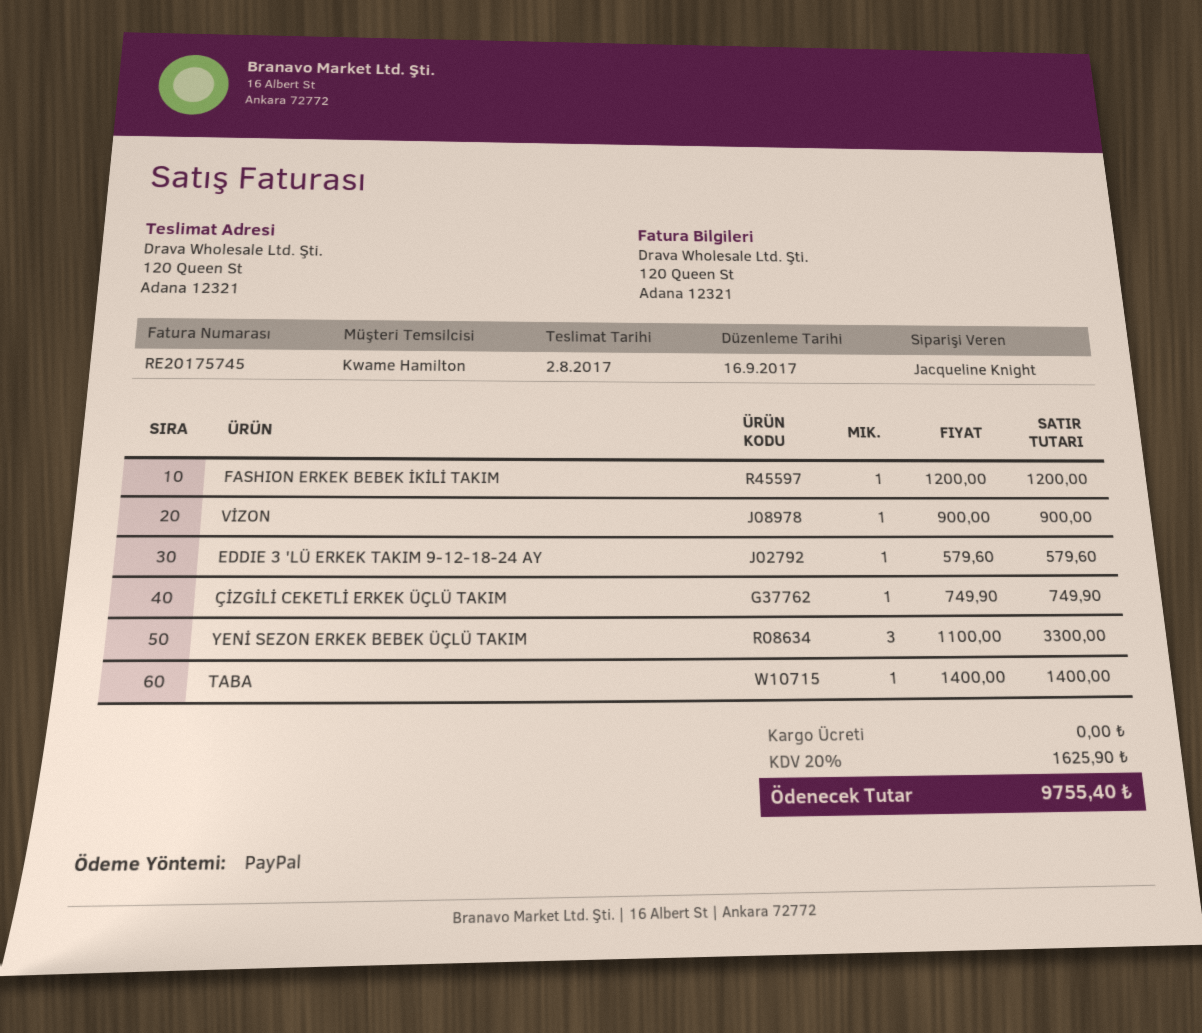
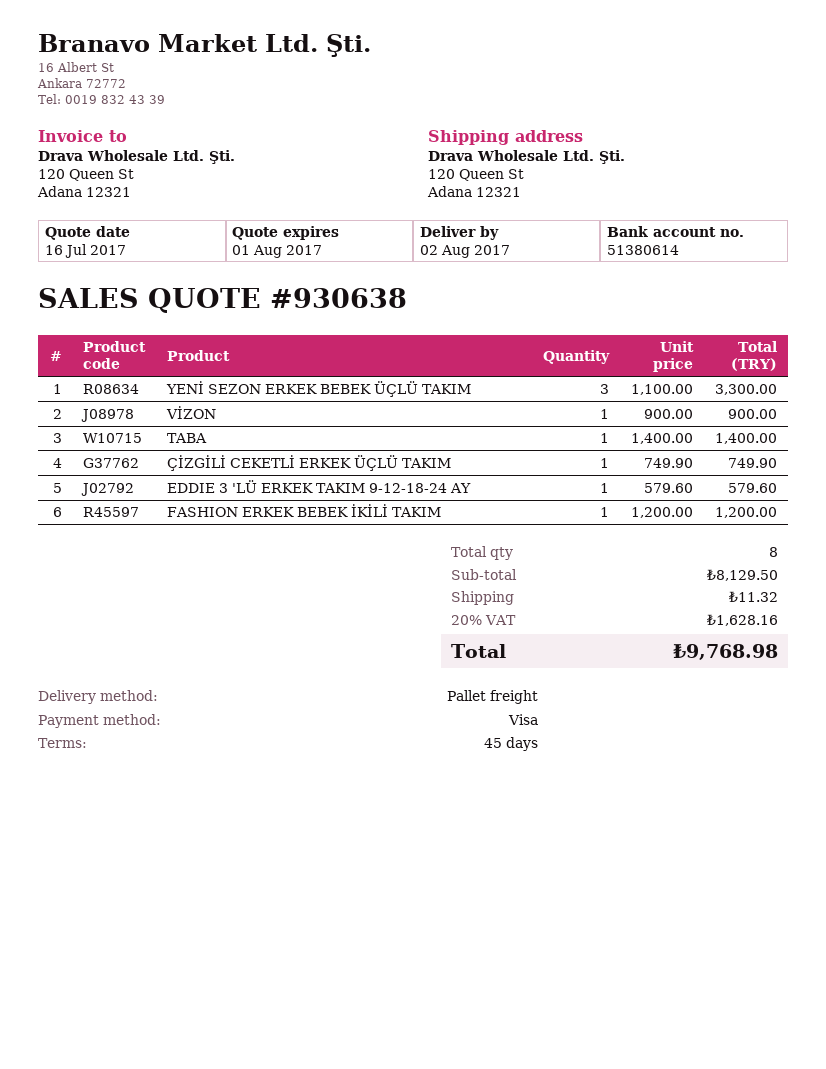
payment method: PayPal -> Visa
shipping: 0.00 -> 11.32
tax: 20% = 1625.90 -> 20% = 1628.16
total: 9755.40 -> 9768.98

